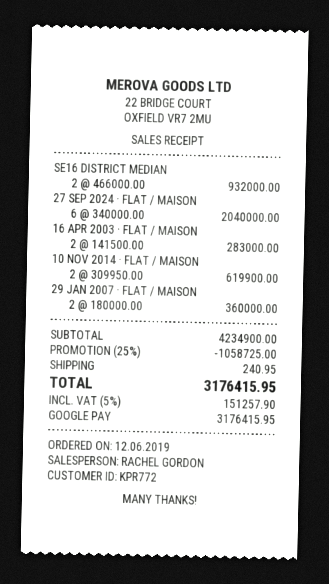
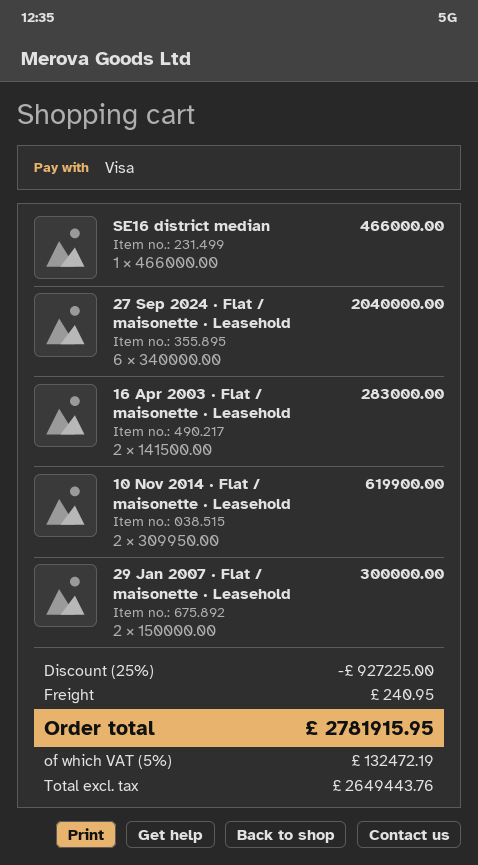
payment method: Google Pay -> Visa
SE16 DISTRICT MEDIAN: 2 x 466000.00 = 932000.00 -> 1 x 466000.00 = 466000.00
29 JAN 2007 · FLAT / MAISON: 2 x 180000.00 = 360000.00 -> 2 x 150000.00 = 300000.00
discount: 25% = 1058725.00 -> 25% = 927225.00
tax: 5% = 151257.90 -> 5% = 132472.19
total: 3176415.95 -> 2781915.95

